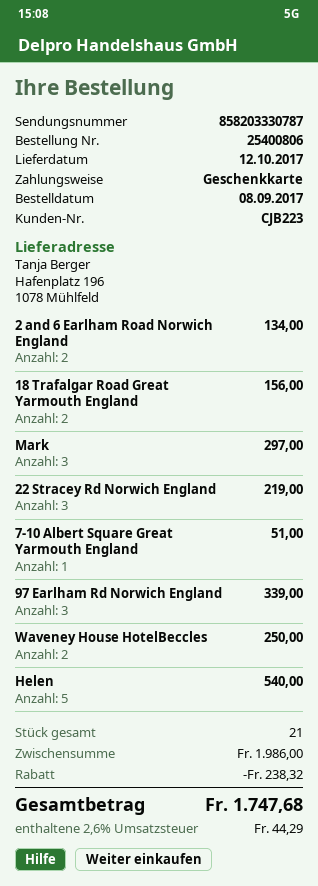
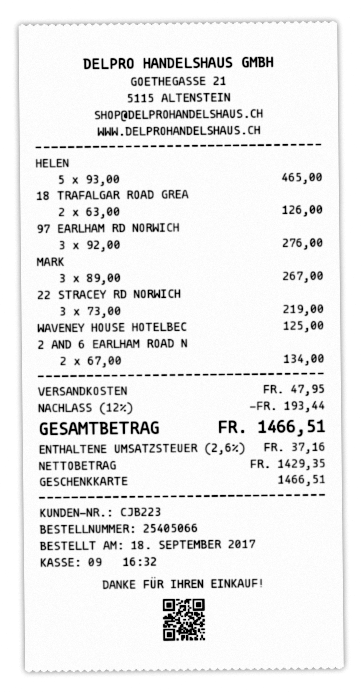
order number: 25400806 -> 25405066
order date: 2017-09-08 -> 2017-09-18
18 Trafalgar Road Great Yarmouth England: 2 for 156.00 -> 2 for 126.00
Mark: 3 for 297.00 -> 3 for 267.00
7-10 Albert Square Great Yarmouth England: 1 for 51.00 -> none
97 Earlham Rd Norwich England: 3 for 339.00 -> 3 for 276.00
Waveney House HotelBeccles: 2 for 250.00 -> 1 for 125.00
Helen: 5 for 540.00 -> 5 for 465.00
discount: 238.32 -> 193.44
shipping: none -> 47.95
tax: 2.6% = 44.29 -> 2.6% = 37.16
total: 1747.68 -> 1466.51

